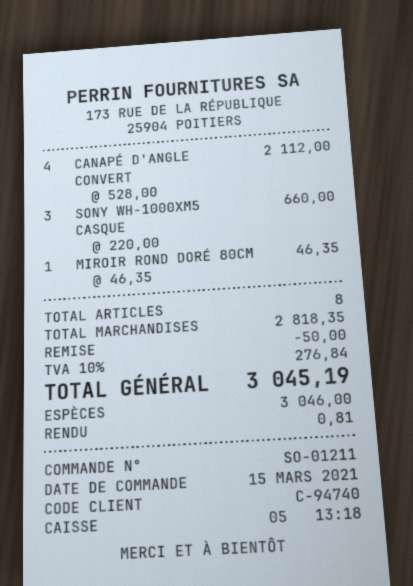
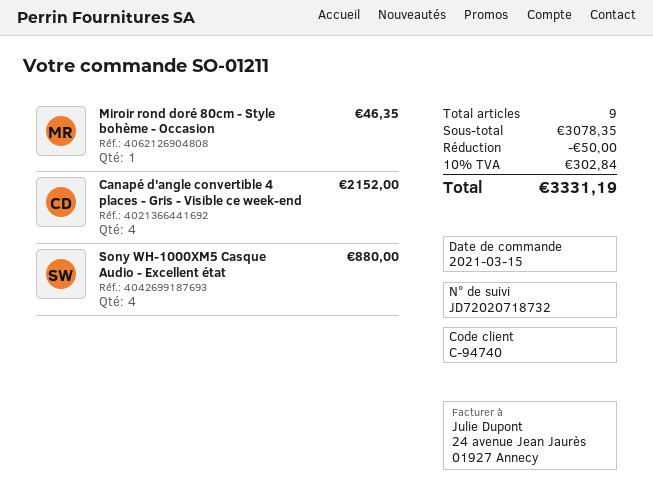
CANAPÉ D'ANGLE CONVERT: 4 for 2112.00 -> 4 for 2152.00
SONY WH-1000XM5 CASQUE: 3 for 660.00 -> 4 for 880.00
total quantity: 8 -> 9
subtotal: 2818.35 -> 3078.35
tax: 10% = 276.84 -> 10% = 302.84
total: 3045.19 -> 3331.19

